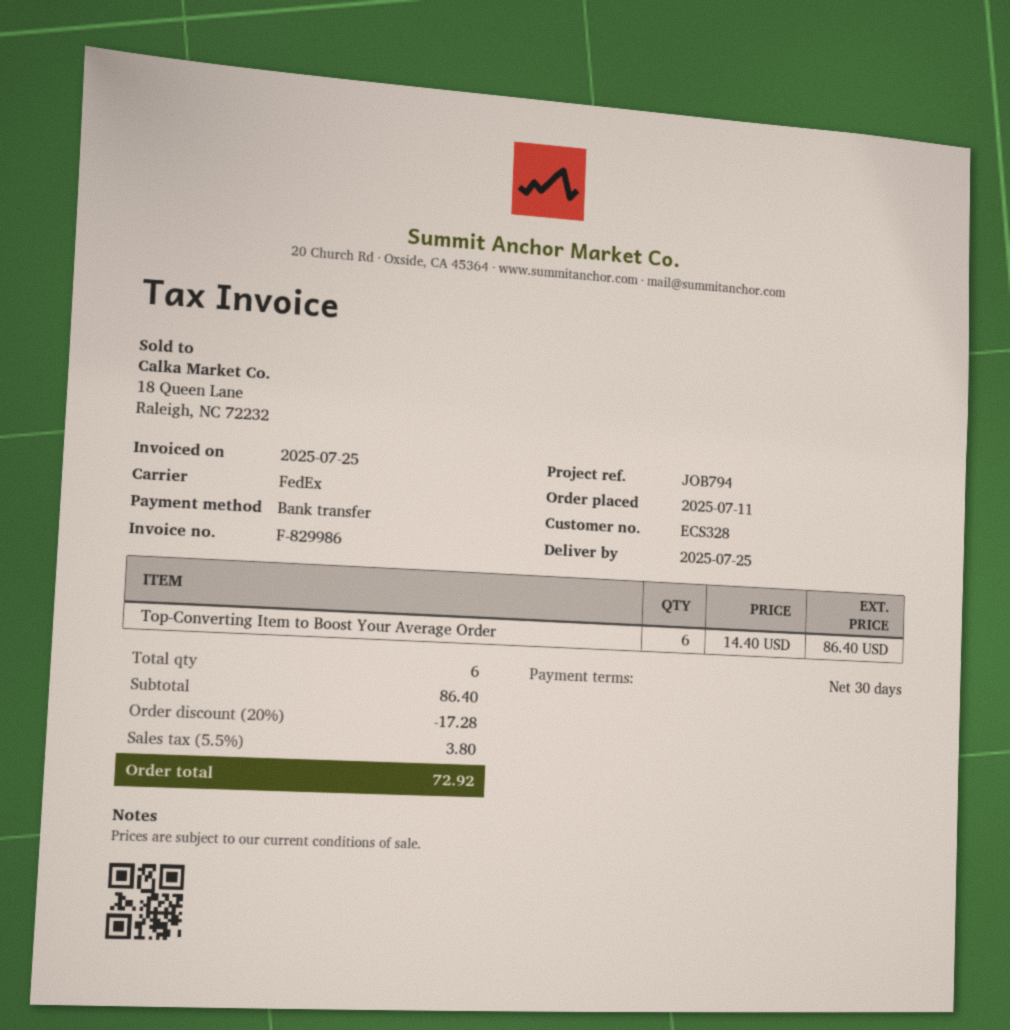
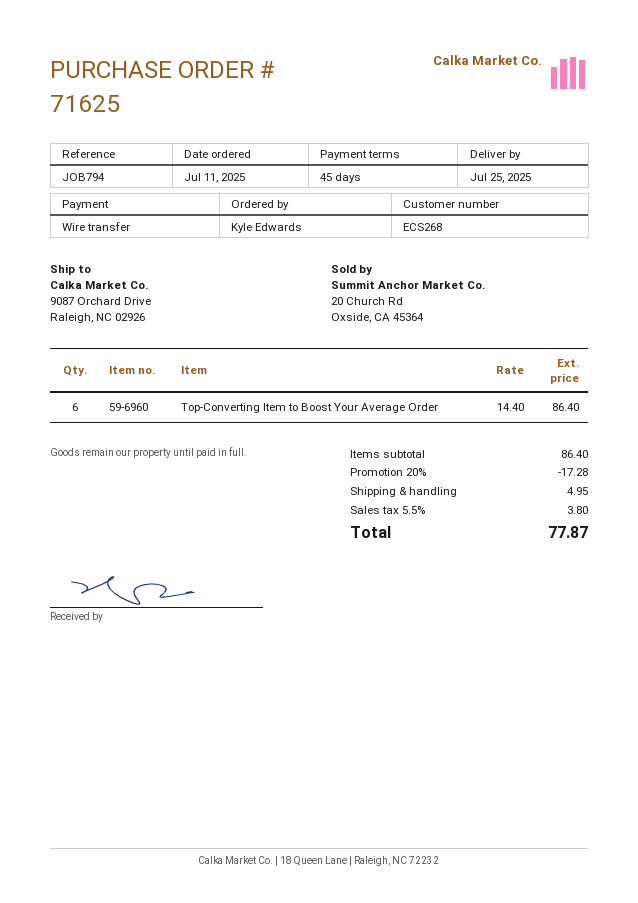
payment terms: 30 days -> 45 days
customer number: ECS328 -> ECS268
shipping: none -> 4.95
total: 72.92 -> 77.87

